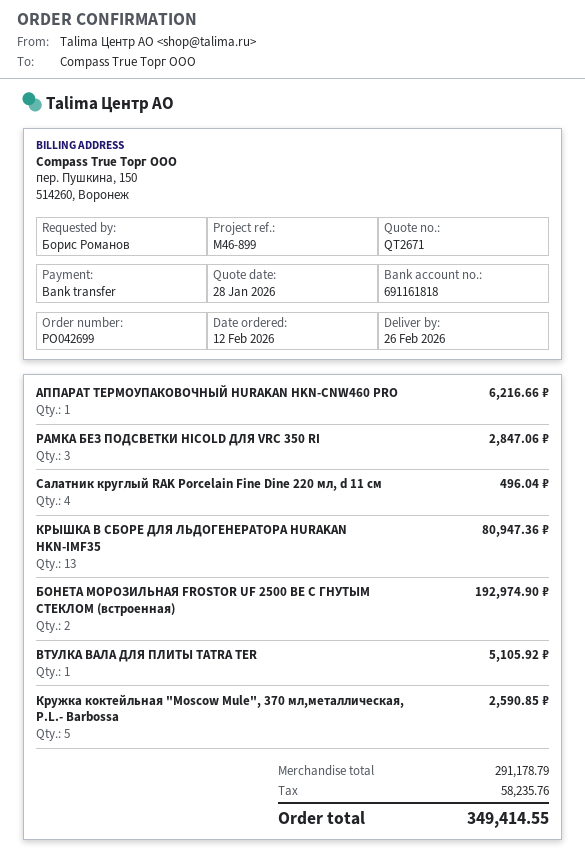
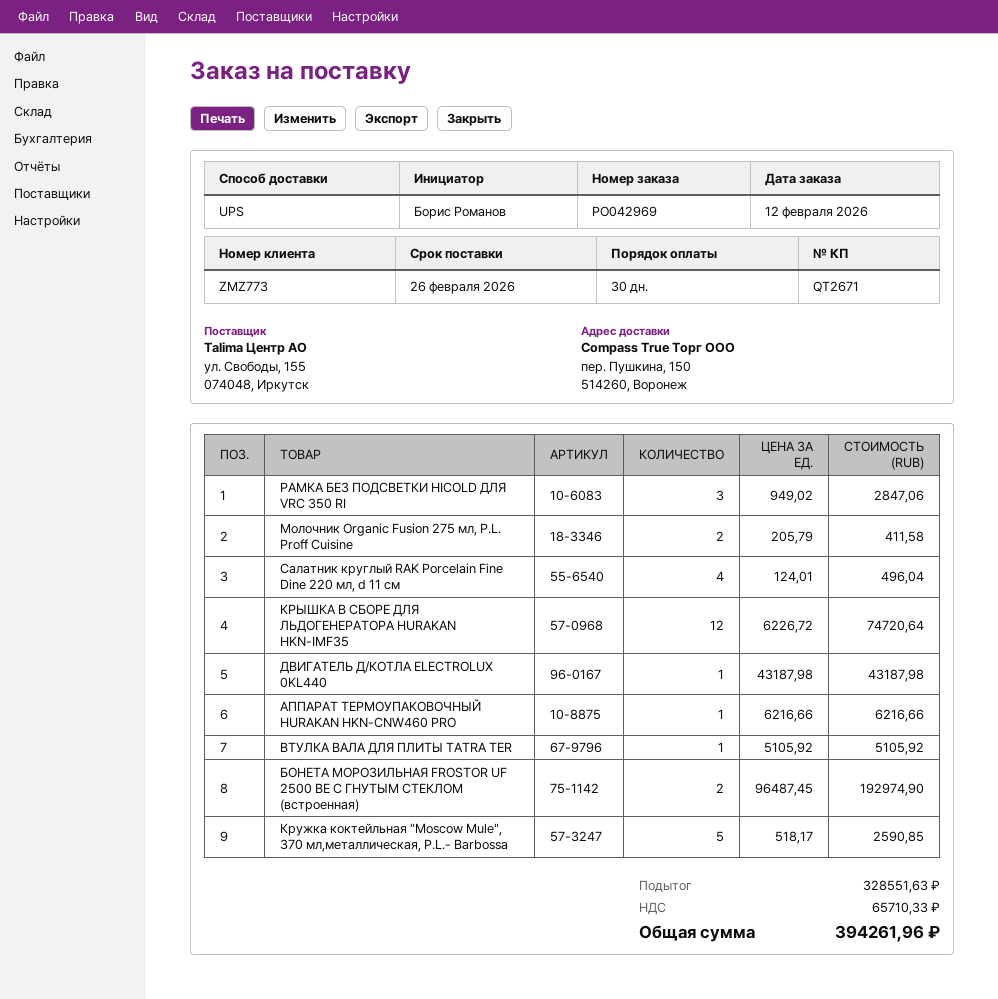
order number: PO042699 -> PO042969
КРЫШКА В СБОРЕ ДЛЯ ЛЬДОГЕНЕРАТОРА HURAKAN HKN-IMF35: 13 for 80947.36 -> 12 for 74720.64
Молочник Organic Fusion 275 мл, P.L. Proff Cuisine: none -> 2 for 411.58
ДВИГАТЕЛЬ Д/КОТЛА ELECTROLUX 0KL440: none -> 1 for 43187.98
subtotal: 291178.79 -> 328551.63
tax: 58235.76 -> 65710.33
total: 349414.55 -> 394261.96

